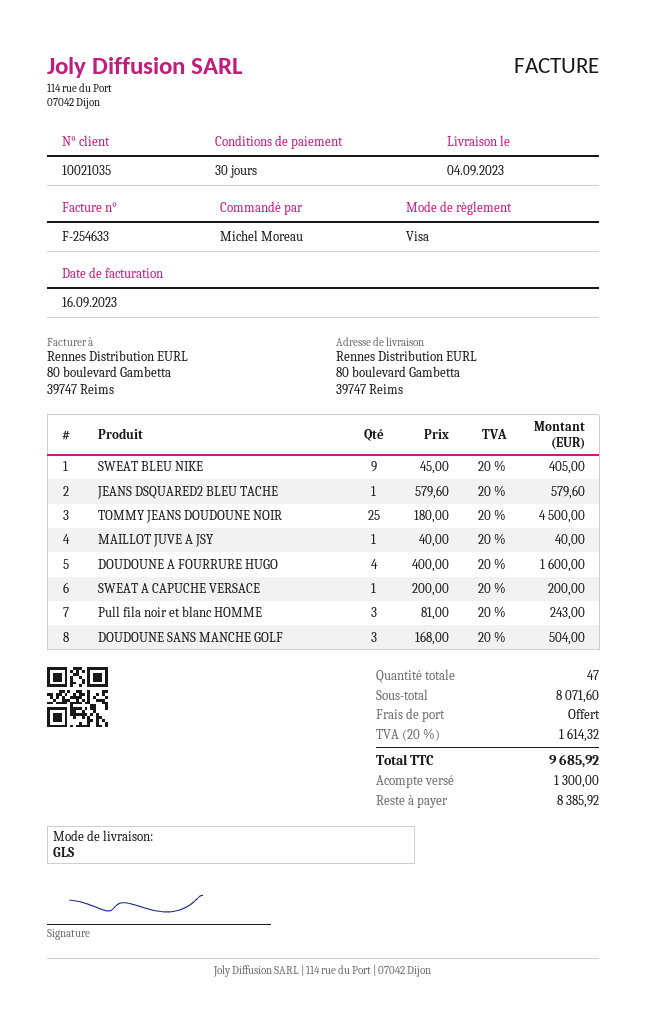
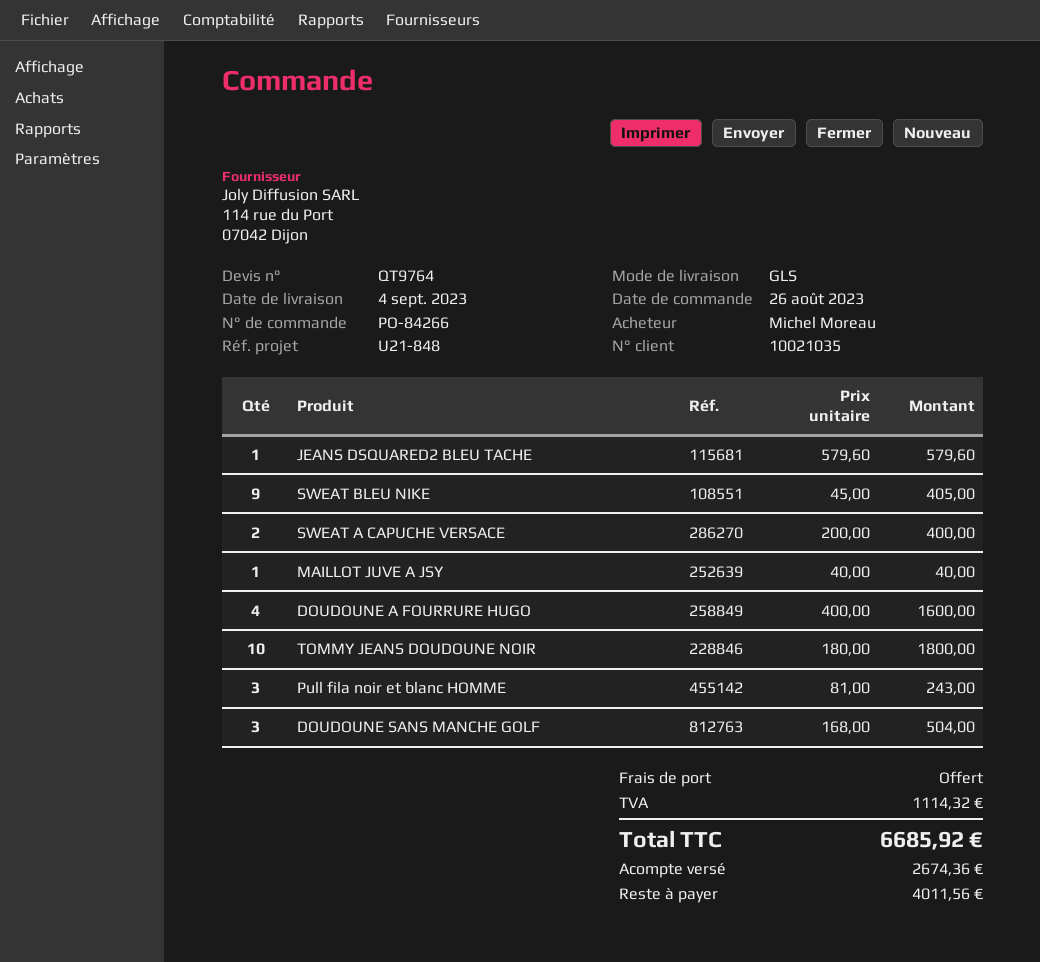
TOMMY JEANS DOUDOUNE NOIR: 25 x 180.00 = 4500.00 -> 10 x 180.00 = 1800.00
SWEAT A CAPUCHE VERSACE: 1 x 200.00 = 200.00 -> 2 x 200.00 = 400.00
tax: 1614.32 -> 1114.32
total: 9685.92 -> 6685.92
deposit: 1300.00 -> 2674.36
balance: 8385.92 -> 4011.56

